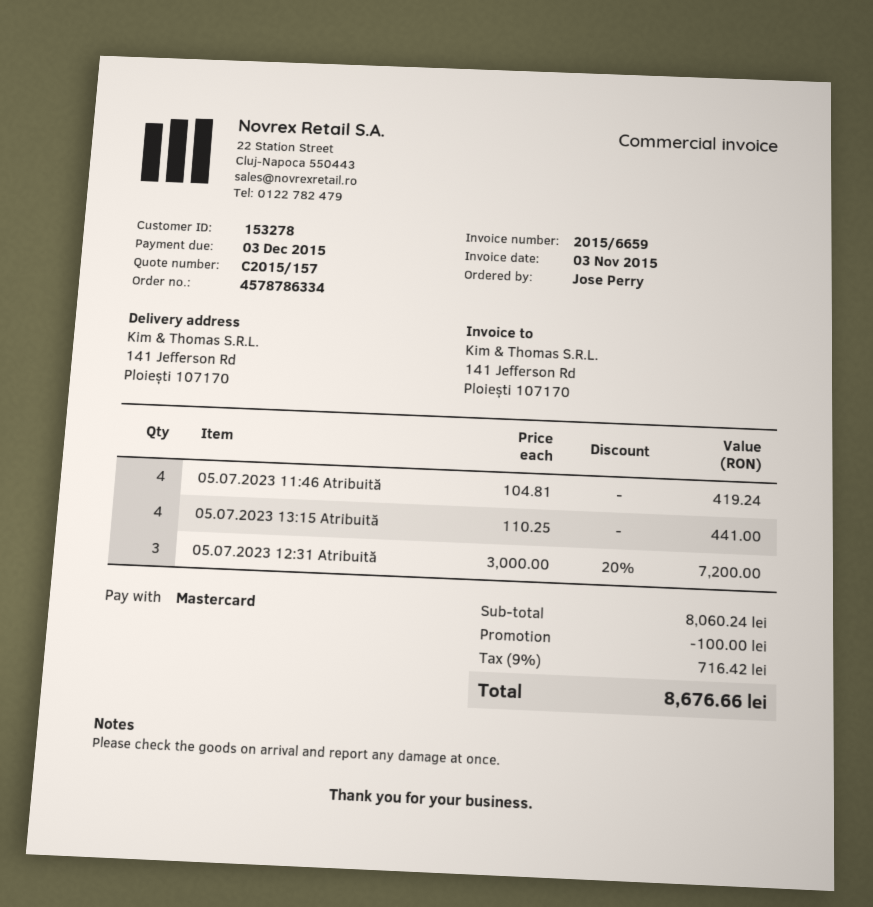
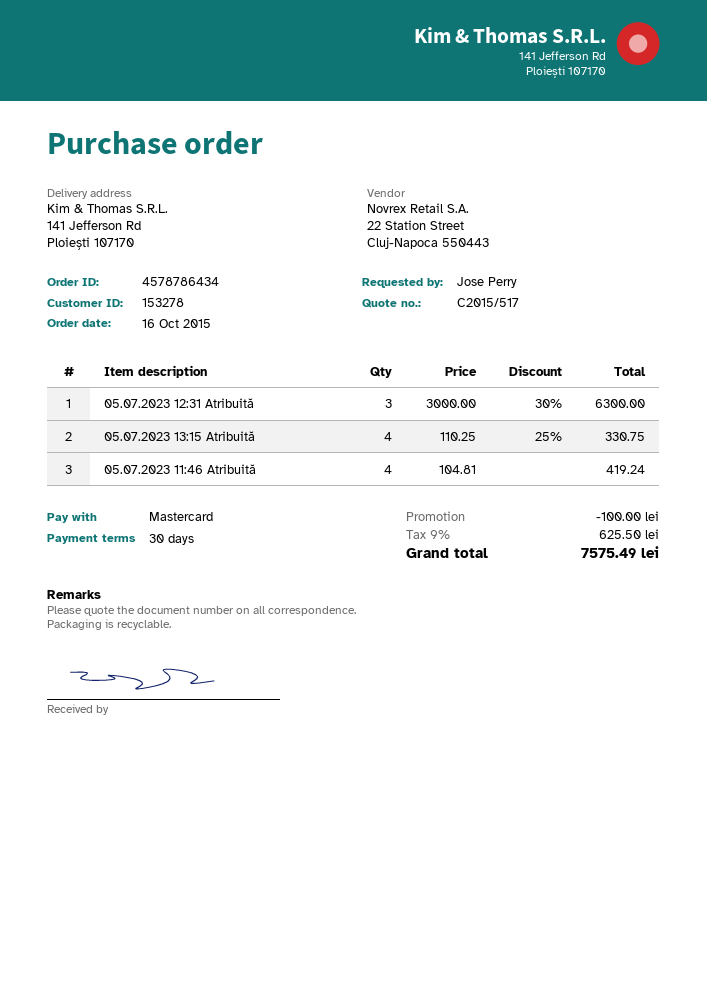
quote number: C2015/157 -> C2015/517
order number: 4578786334 -> 4578786434
05.07.2023 13:15 Atribuită: 4 x 110.25 = 441.00 -> 4 x 110.25 - 25% = 330.75
05.07.2023 12:31 Atribuită: 3 x 3000.00 - 20% = 7200.00 -> 3 x 3000.00 - 30% = 6300.00
tax: 9% = 716.42 -> 9% = 625.50
total: 8676.66 -> 7575.49

